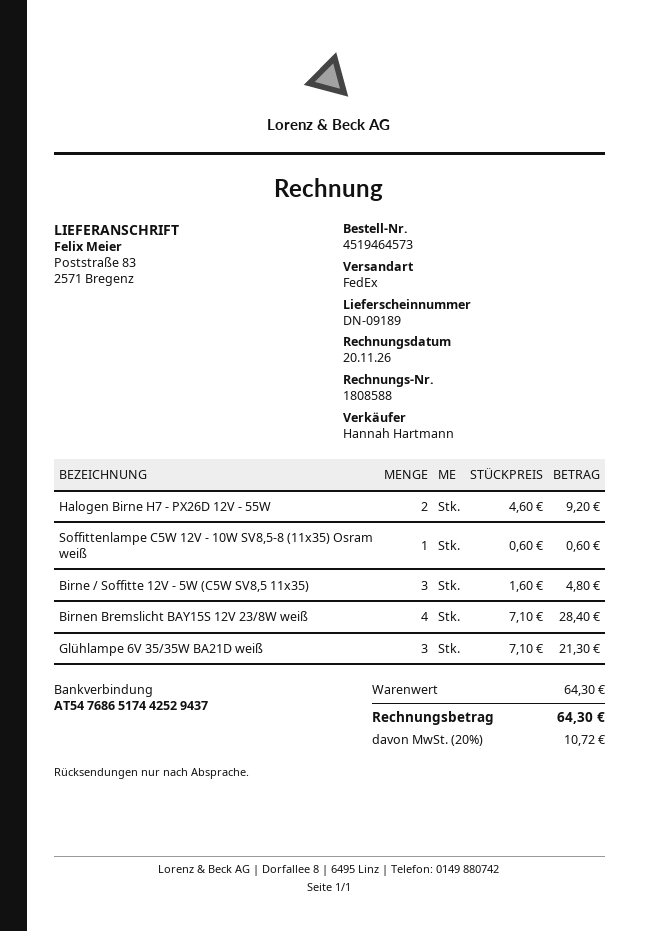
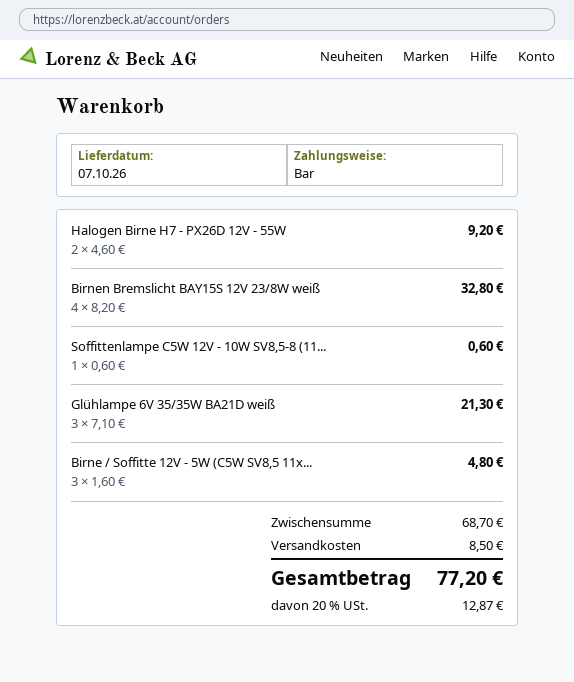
Birnen Bremslicht BAY15S 12V 23/8W weiß: 4 x 7.10 = 28.40 -> 4 x 8.20 = 32.80
subtotal: 64.30 -> 68.70
shipping: none -> 8.50
tax: 20% = 10.72 -> 20% = 12.87
total: 64.30 -> 77.20

